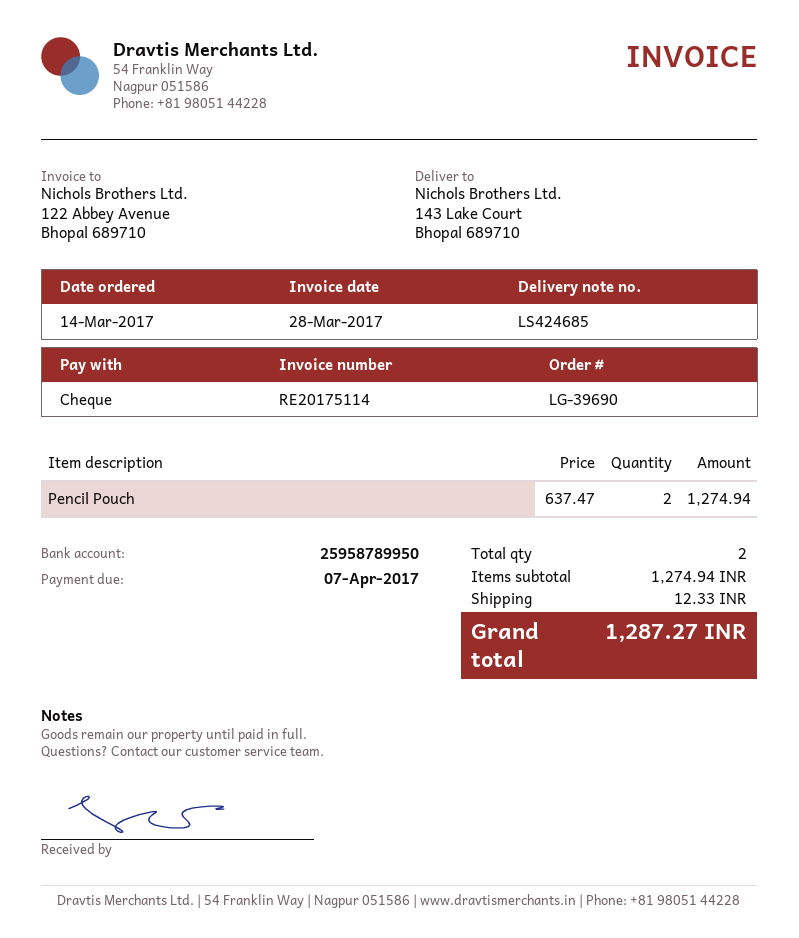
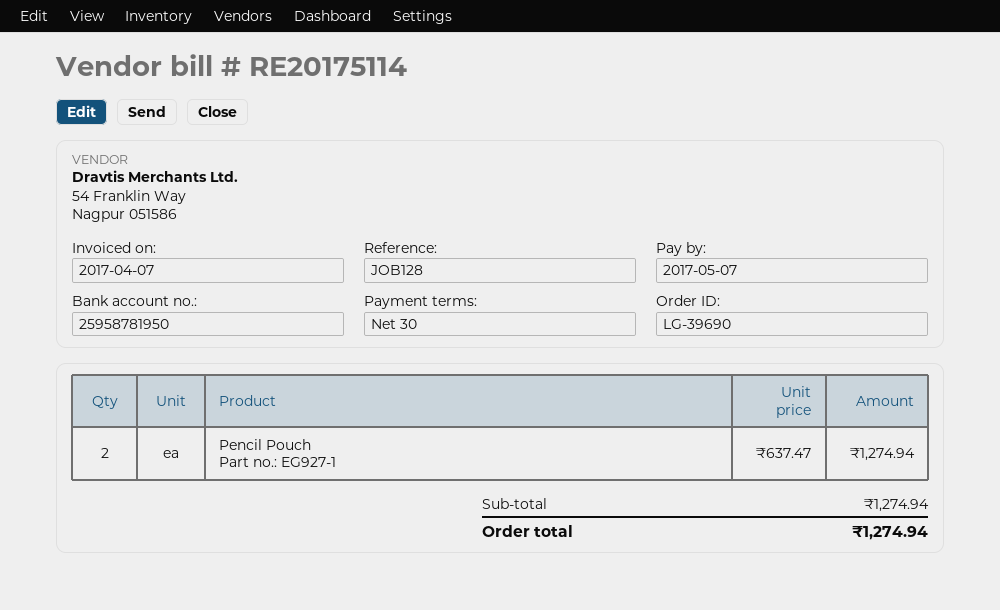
invoice date: 2017-03-28 -> 2017-04-07
due date: 2017-04-07 -> 2017-05-07
bank account: 25958789950 -> 25958781950
shipping: 12.33 -> none
total: 1287.27 -> 1274.94

